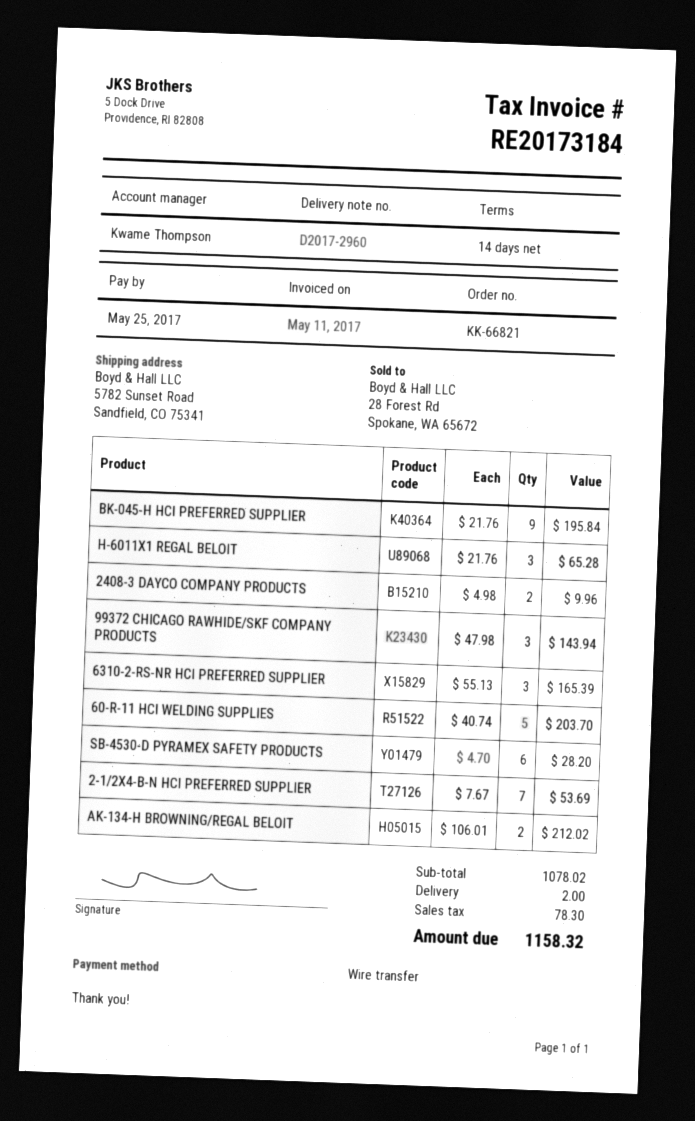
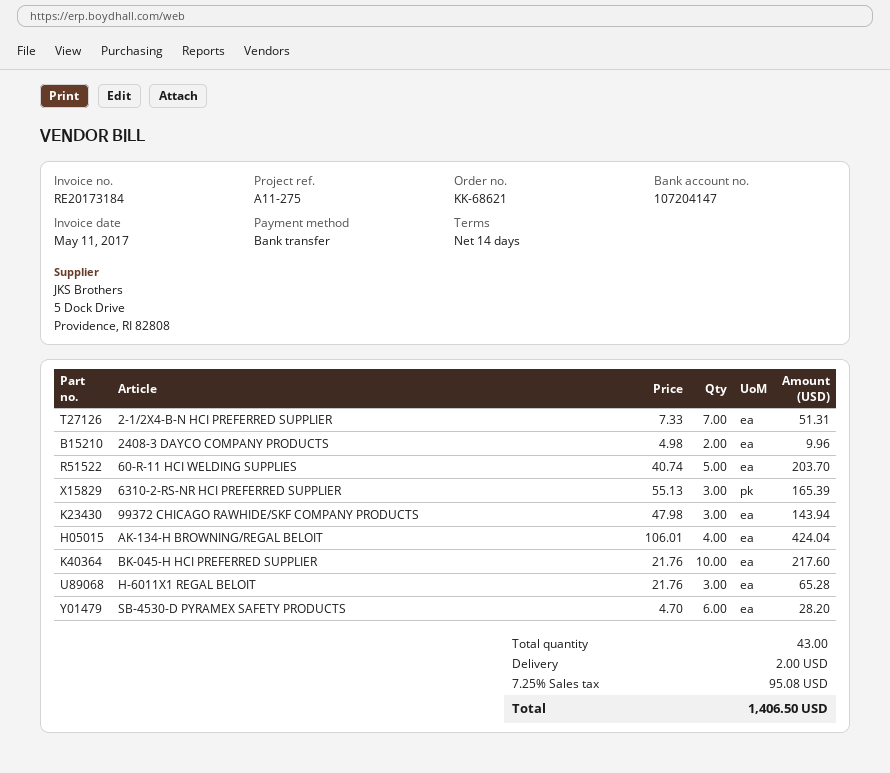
order number: KK-66821 -> KK-68621
BK-045-H HCI PREFERRED SUPPLIER: 9 x 21.76 = 195.84 -> 10 x 21.76 = 217.60
2-1/2X4-B-N HCI PREFERRED SUPPLIER: 7 x 7.67 = 53.69 -> 7 x 7.33 = 51.31
AK-134-H BROWNING/REGAL BELOIT: 2 x 106.01 = 212.02 -> 4 x 106.01 = 424.04
tax: 78.30 -> 95.08
total: 1158.32 -> 1406.50

